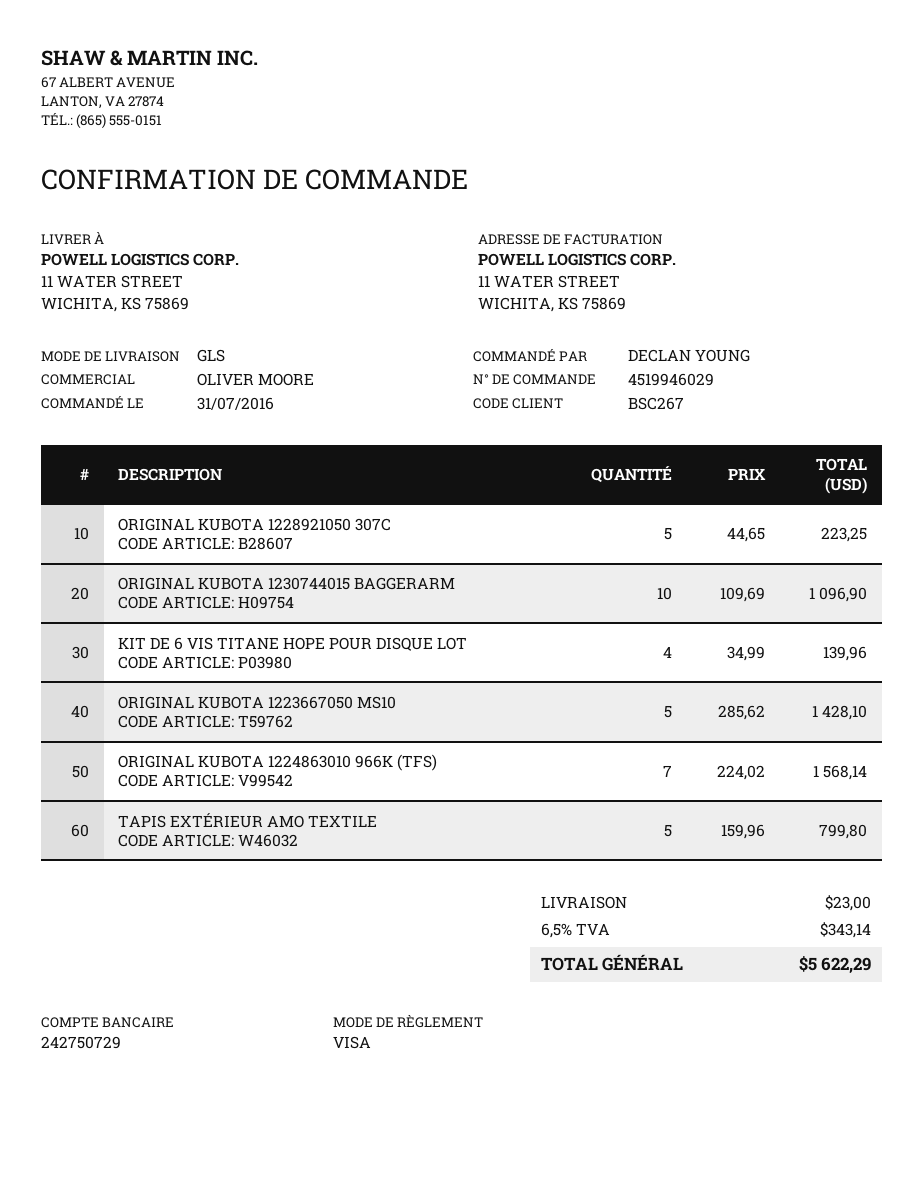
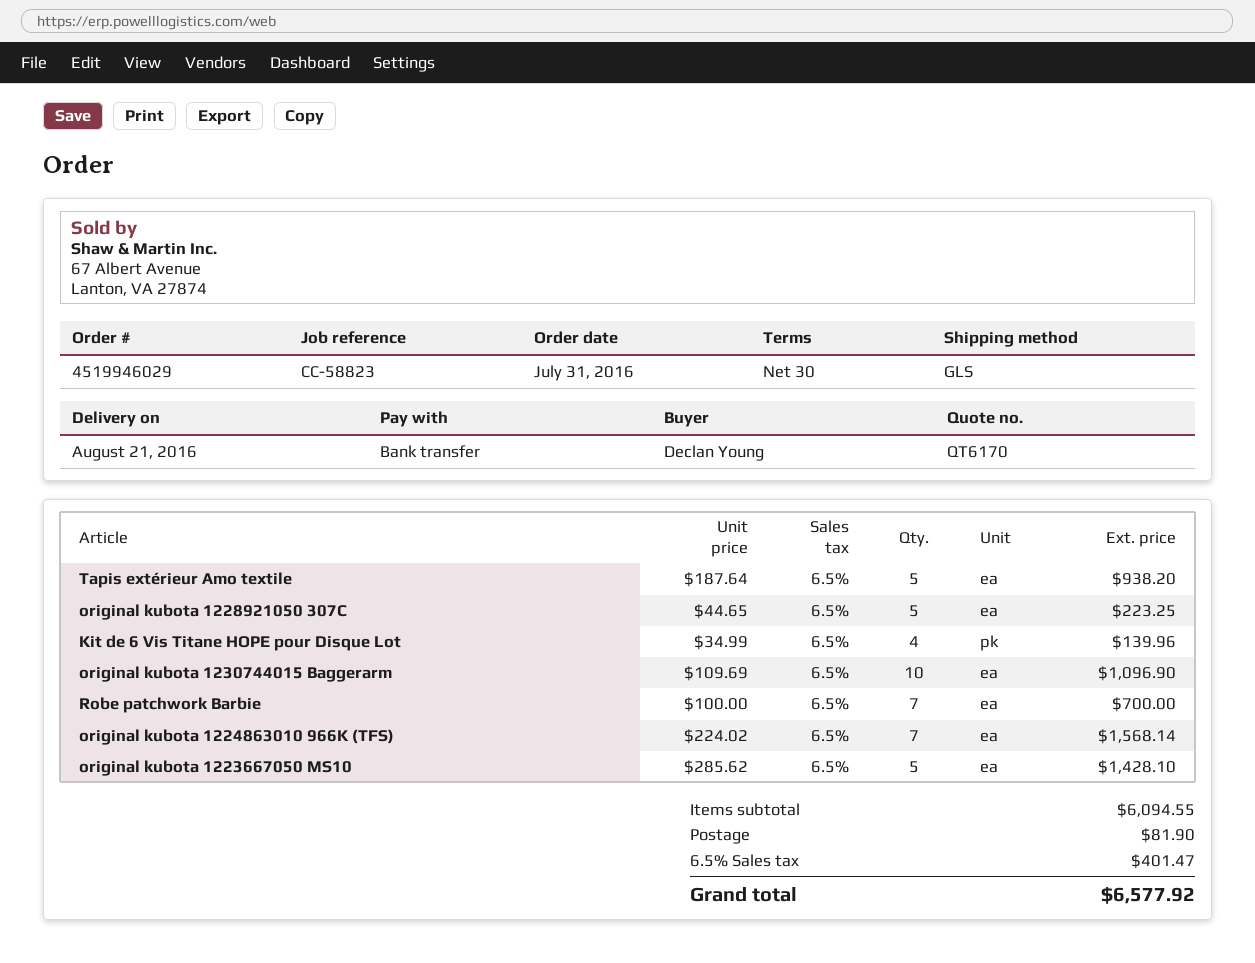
payment method: Visa -> bank transfer
TAPIS EXTÉRIEUR AMO TEXTILE: 5 x 159.96 = 799.80 -> 5 x 187.64 = 938.20
Robe patchwork Barbie: none -> 7 x 100.00 = 700.00
shipping: 23.00 -> 81.90
tax: 6.5% = 343.14 -> 6.5% = 401.47
total: 5622.29 -> 6577.92

